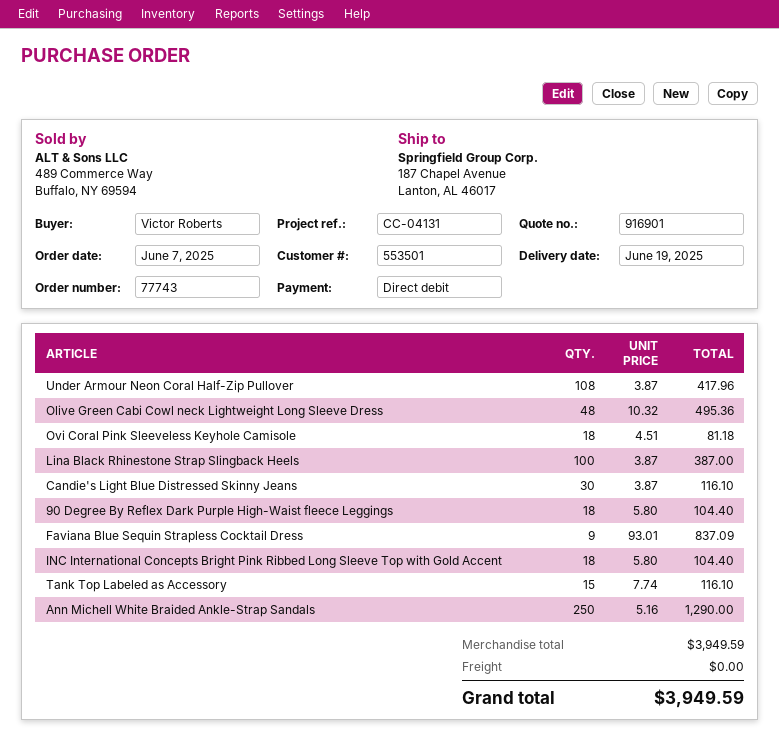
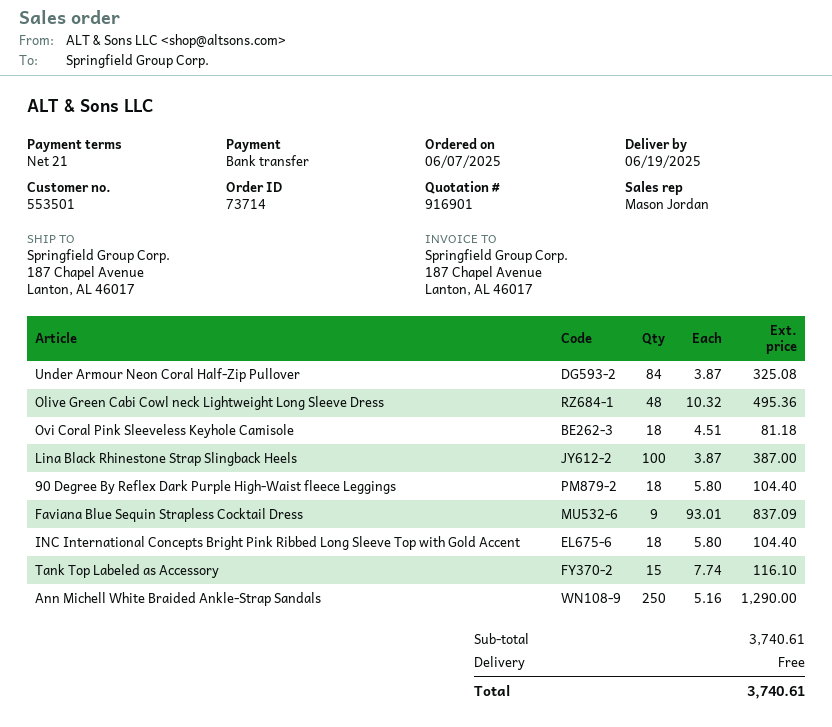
order number: 77743 -> 73714
payment method: direct debit -> bank transfer
Under Armour Neon Coral Half-Zip Pullover: 108 x 3.87 = 417.96 -> 84 x 3.87 = 325.08
Candie's Light Blue Distressed Skinny Jeans: 30 x 3.87 = 116.10 -> none
subtotal: 3949.59 -> 3740.61
total: 3949.59 -> 3740.61

